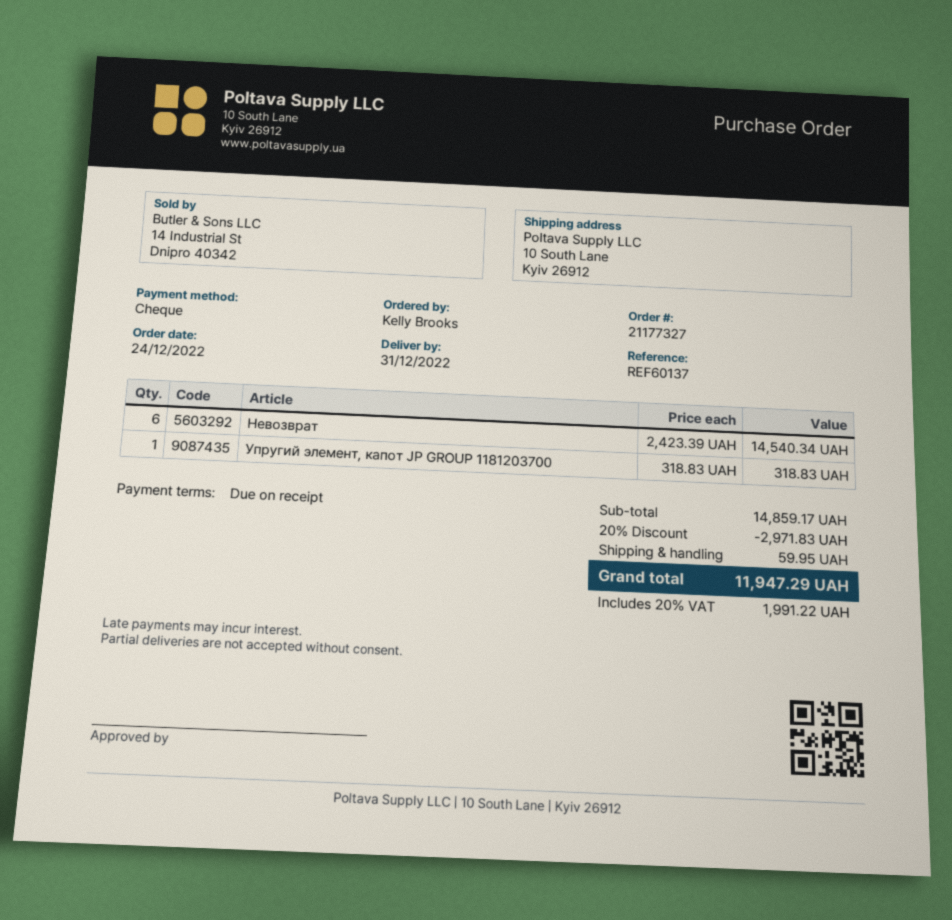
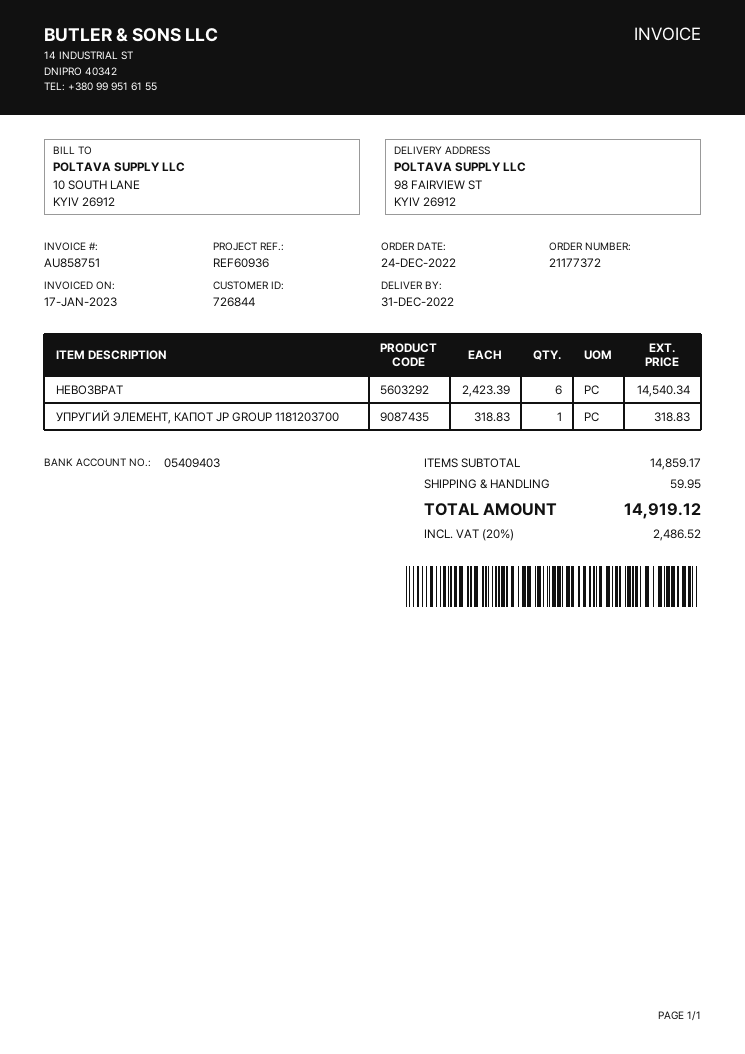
order number: 21177327 -> 21177372
reference: REF60137 -> REF60936
ship to: 10 South Lane, Kyiv 26912 -> 98 FAIRVIEW ST, KYIV 26912
discount: 20% = 2971.83 -> none
tax: 20% = 1991.22 -> 20% = 2486.52
total: 11947.29 -> 14919.12

